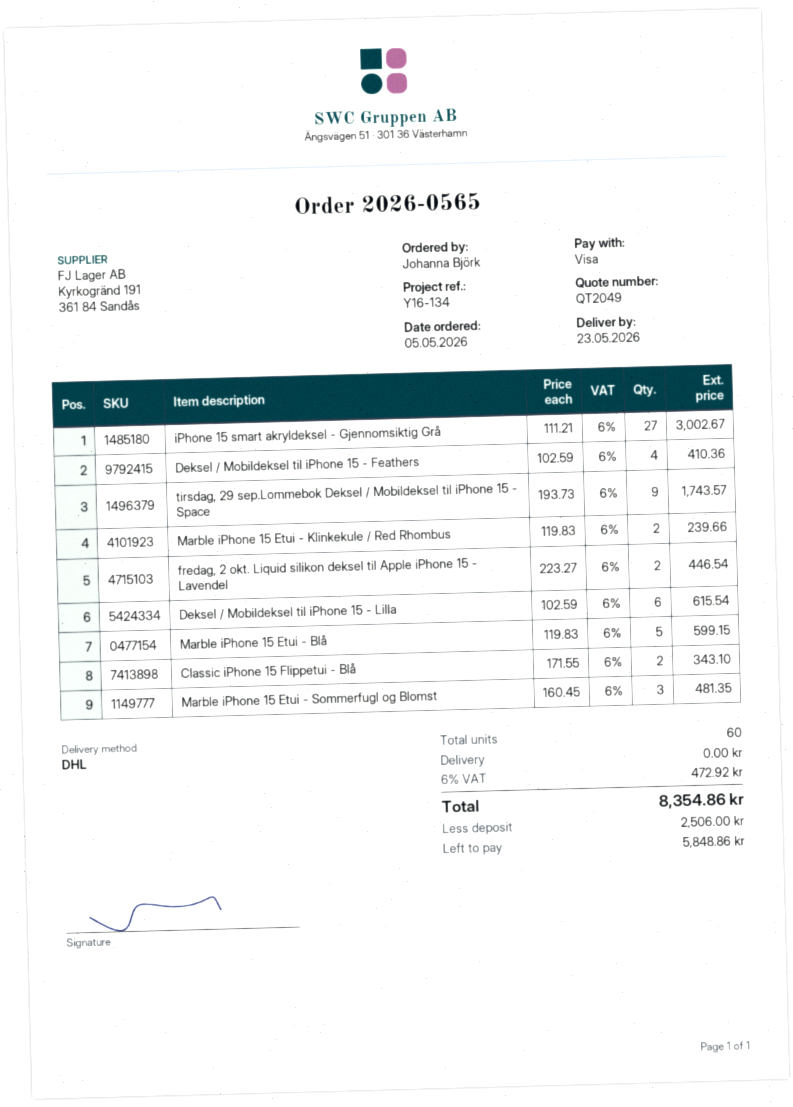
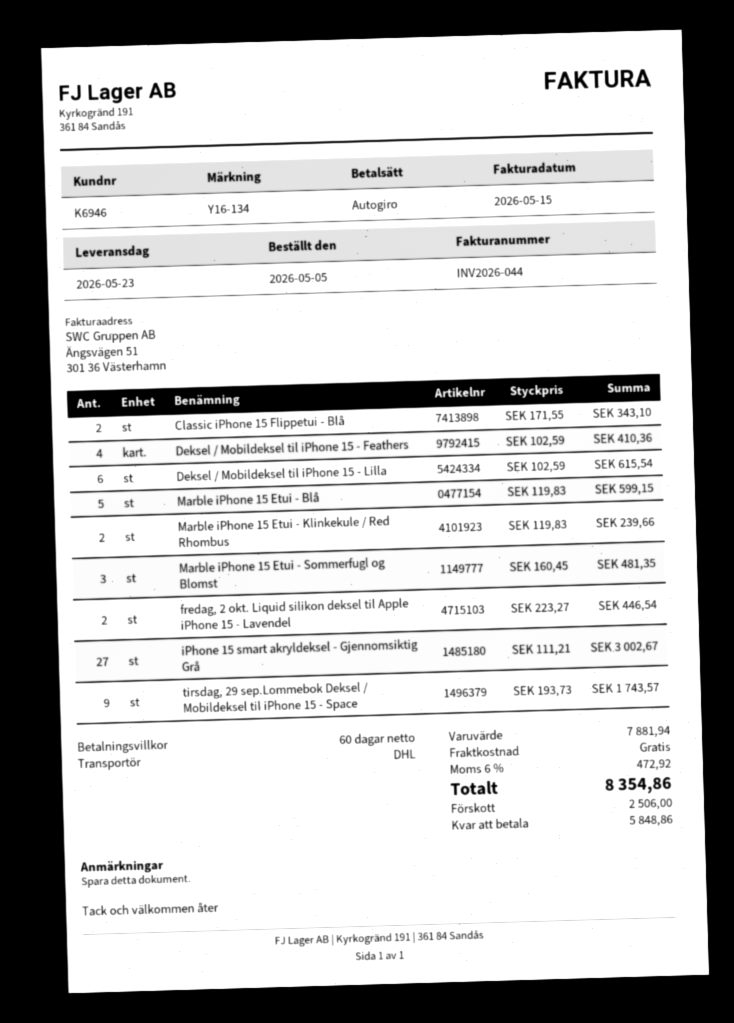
payment method: Visa -> direct debit

